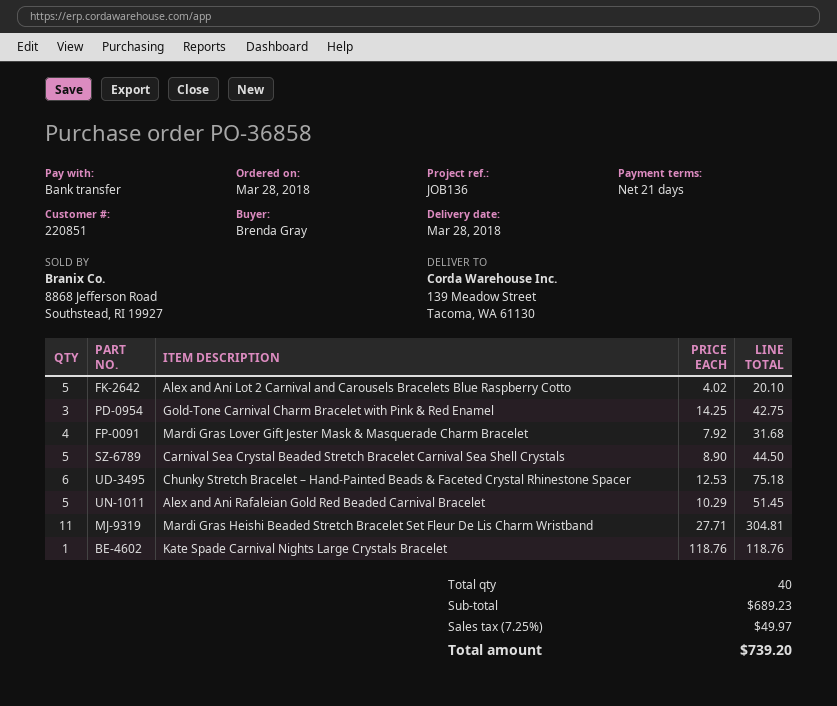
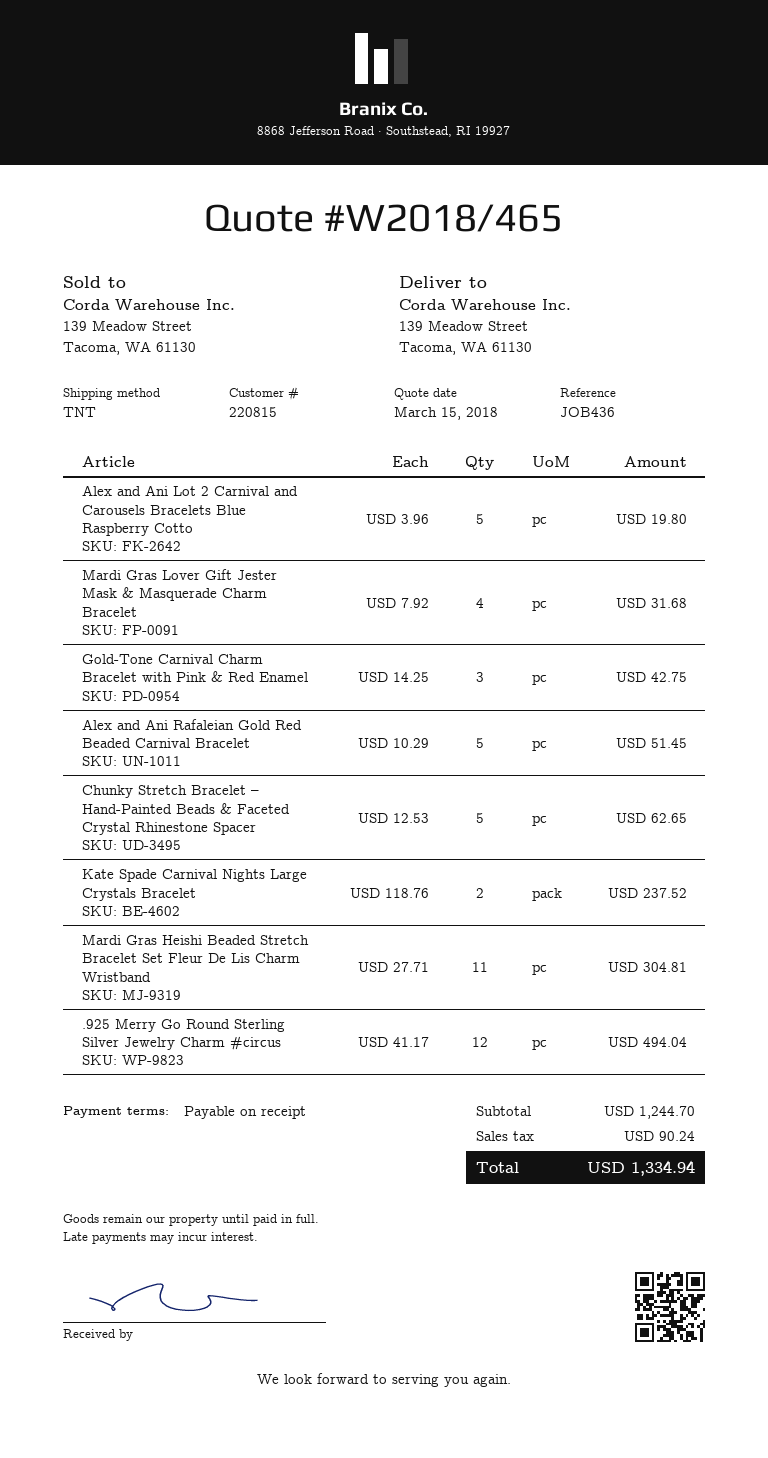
payment terms: 21 days -> on receipt
customer number: 220851 -> 220815
reference: JOB136 -> JOB436
Alex and Ani Lot 2 Carnival and Carousels Bracelets Blue Raspberry Cotto: 5 x 4.02 = 20.10 -> 5 x 3.96 = 19.80
Carnival Sea Crystal Beaded Stretch Bracelet Carnival Sea Shell Crystals: 5 x 8.90 = 44.50 -> none
Chunky Stretch Bracelet – Hand-Painted Beads & Faceted Crystal Rhinestone Spacer: 6 x 12.53 = 75.18 -> 5 x 12.53 = 62.65
Kate Spade Carnival Nights Large Crystals Bracelet: 1 x 118.76 = 118.76 -> 2 x 118.76 = 237.52
.925 Merry Go Round Sterling Silver Jewelry Charm #circus: none -> 12 x 41.17 = 494.04
subtotal: 689.23 -> 1244.70
tax: 49.97 -> 90.24
total: 739.20 -> 1334.94

